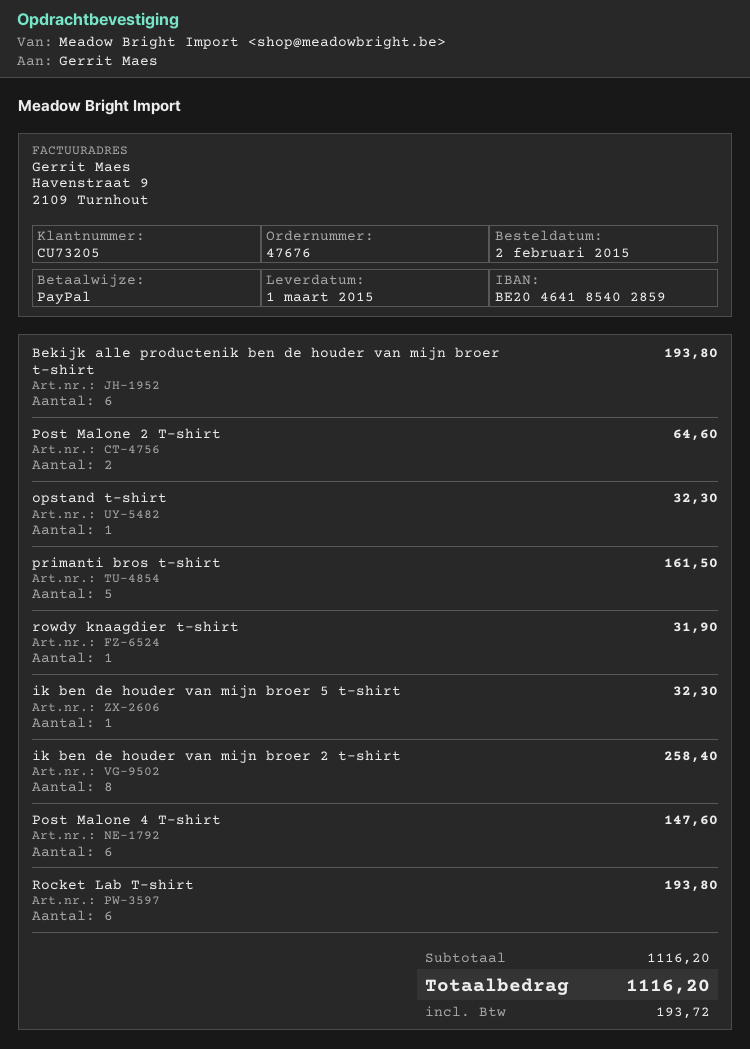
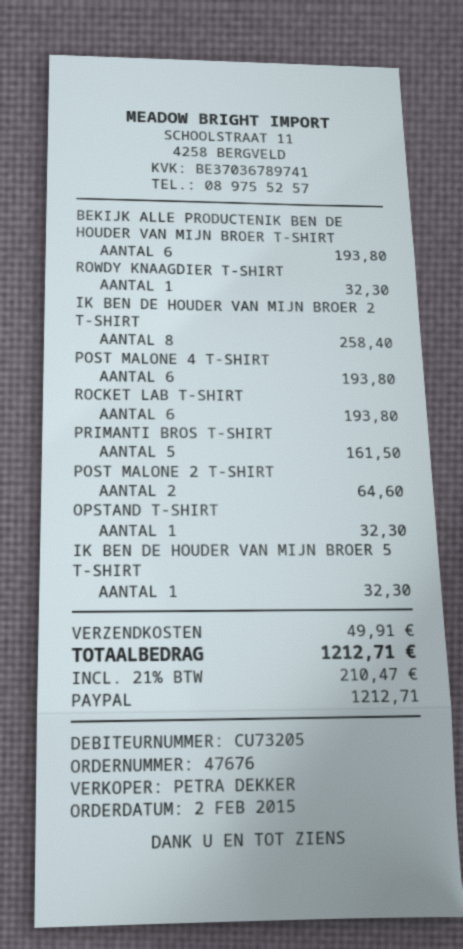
rowdy knaagdier t-shirt: 1 for 31.90 -> 1 for 32.30
Post Malone 4 T-shirt: 6 for 147.60 -> 6 for 193.80
shipping: none -> 49.91
tax: 193.72 -> 210.47
total: 1116.20 -> 1212.71

